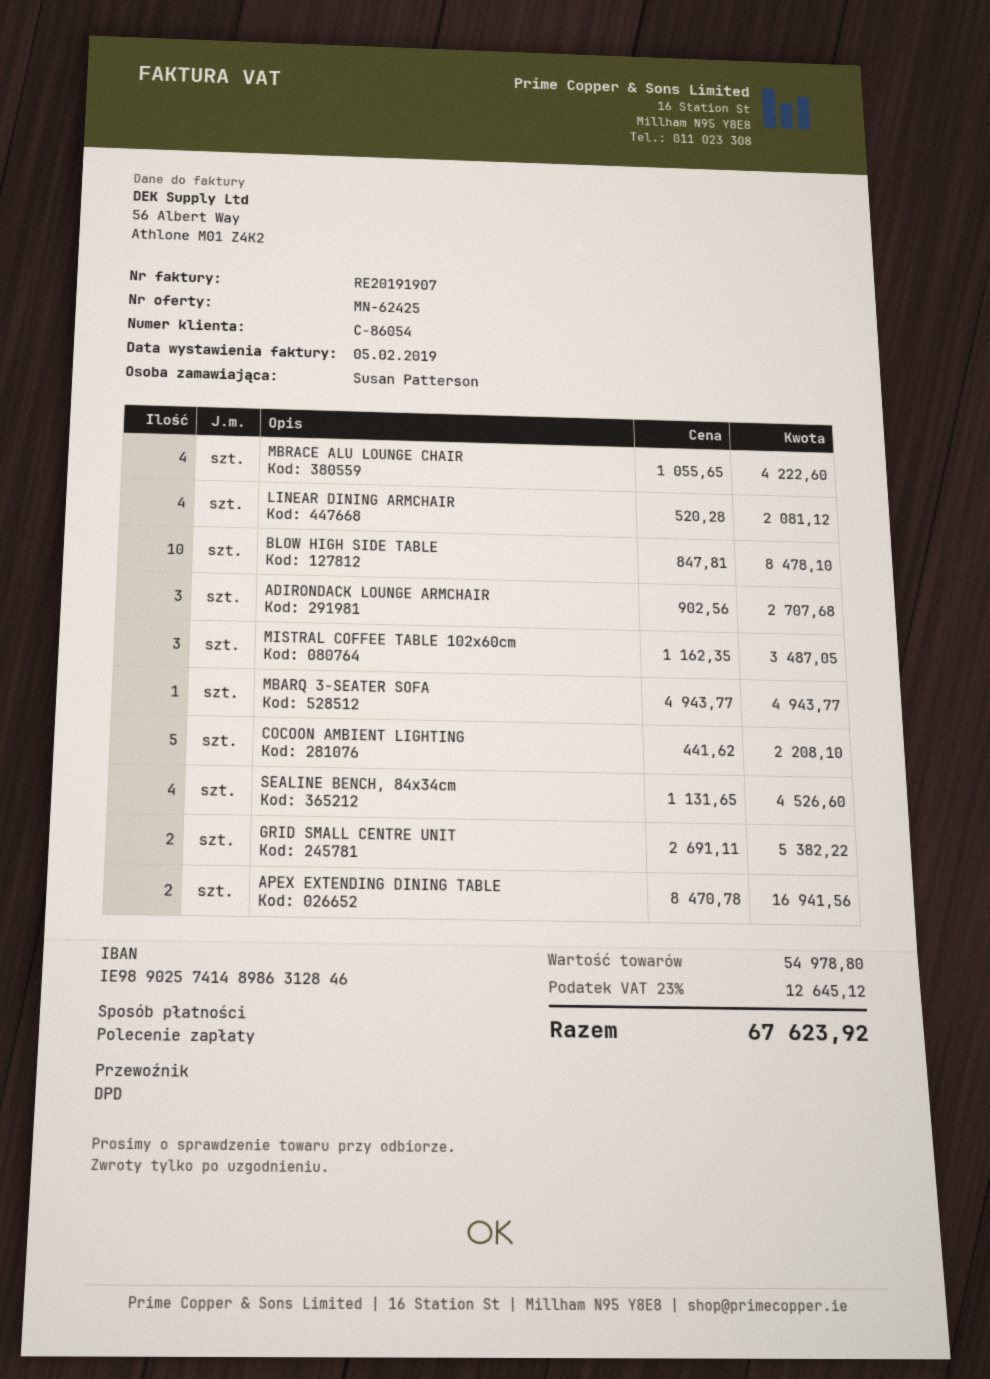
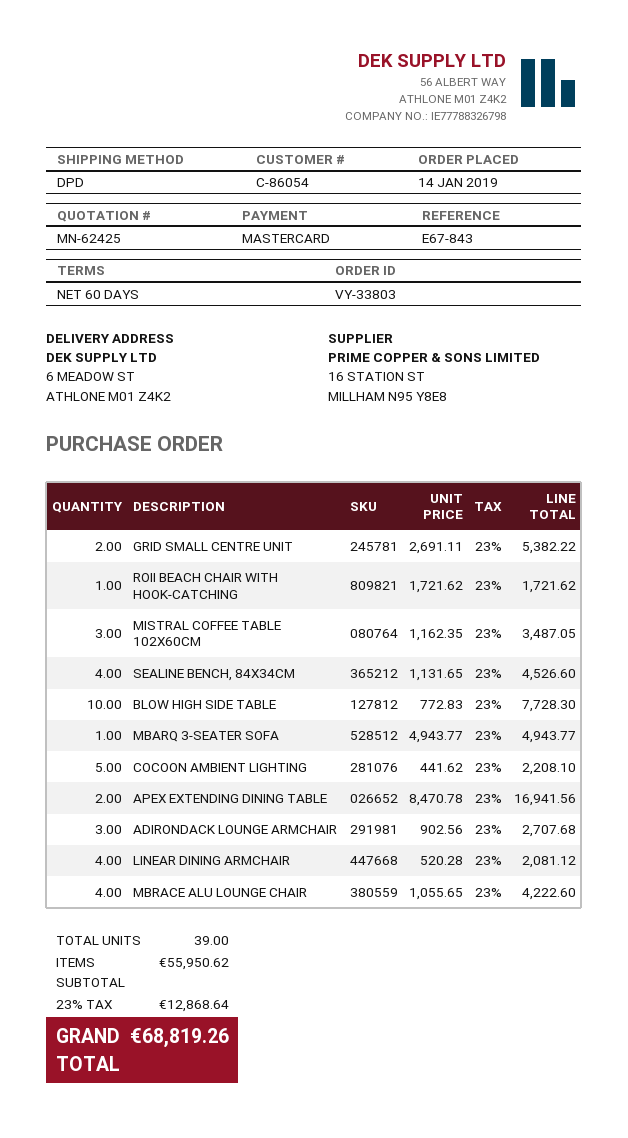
payment method: direct debit -> Mastercard
BLOW HIGH SIDE TABLE: 10 x 847.81 = 8478.10 -> 10 x 772.83 = 7728.30
ROII BEACH CHAIR WITH HOOK-CATCHING: none -> 1 x 1721.62 = 1721.62
subtotal: 54978.80 -> 55950.62
tax: 23% = 12645.12 -> 23% = 12868.64
total: 67623.92 -> 68819.26

